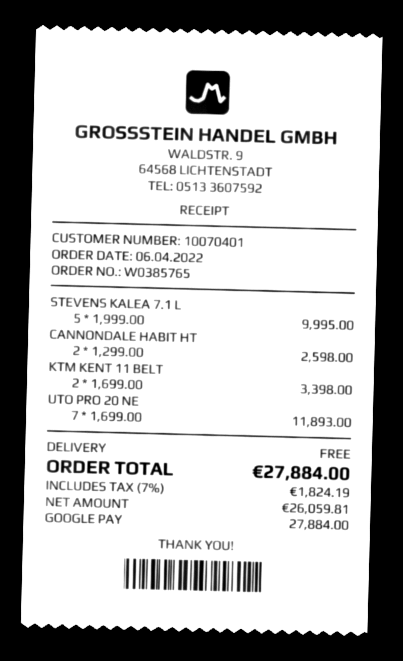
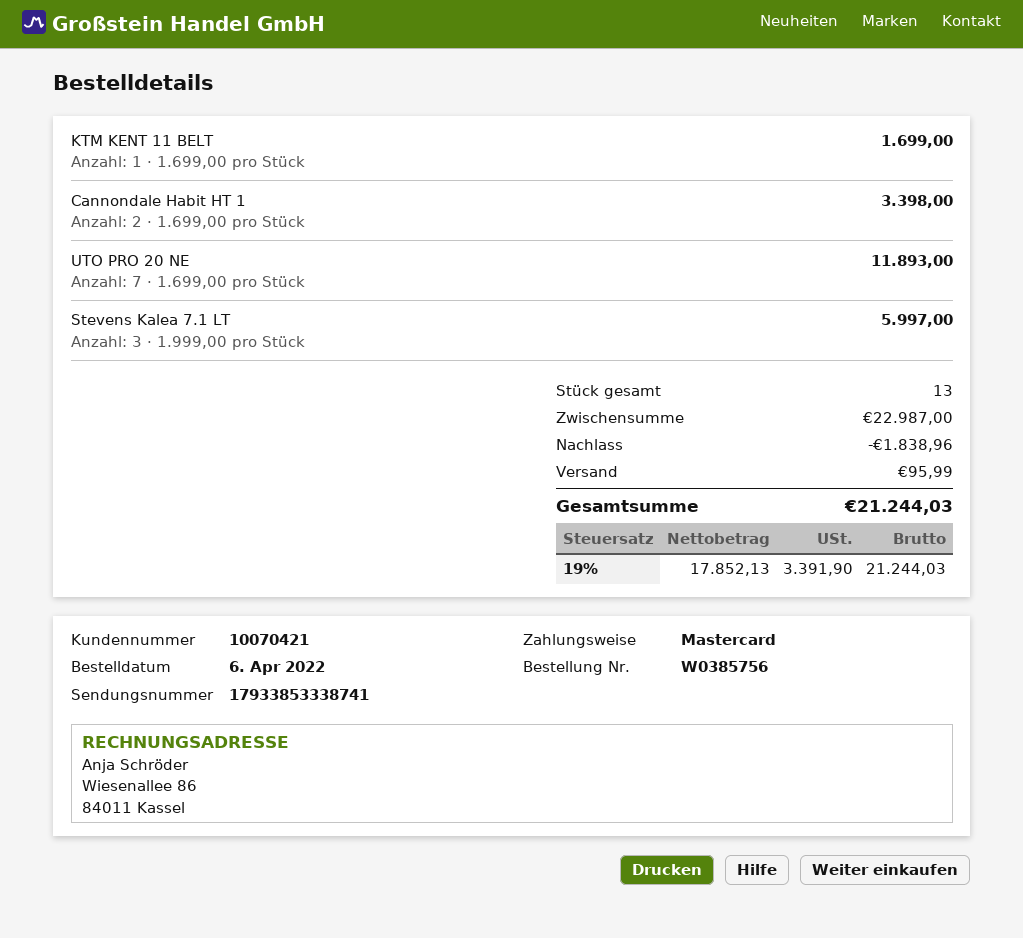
order number: W0385765 -> W0385756
customer number: 10070401 -> 10070421
payment method: Google Pay -> Mastercard
STEVENS KALEA 7.1 L: 5 x 1999.00 = 9995.00 -> 3 x 1999.00 = 5997.00
CANNONDALE HABIT HT: 2 x 1299.00 = 2598.00 -> 2 x 1699.00 = 3398.00
KTM KENT 11 BELT: 2 x 1699.00 = 3398.00 -> 1 x 1699.00 = 1699.00
discount: none -> 1838.96
shipping: 0.00 -> 95.99
net: 26059.81 -> 17852.13
tax: 7% = 1824.19 -> 19% = 3391.90
total: 27884.00 -> 21244.03

